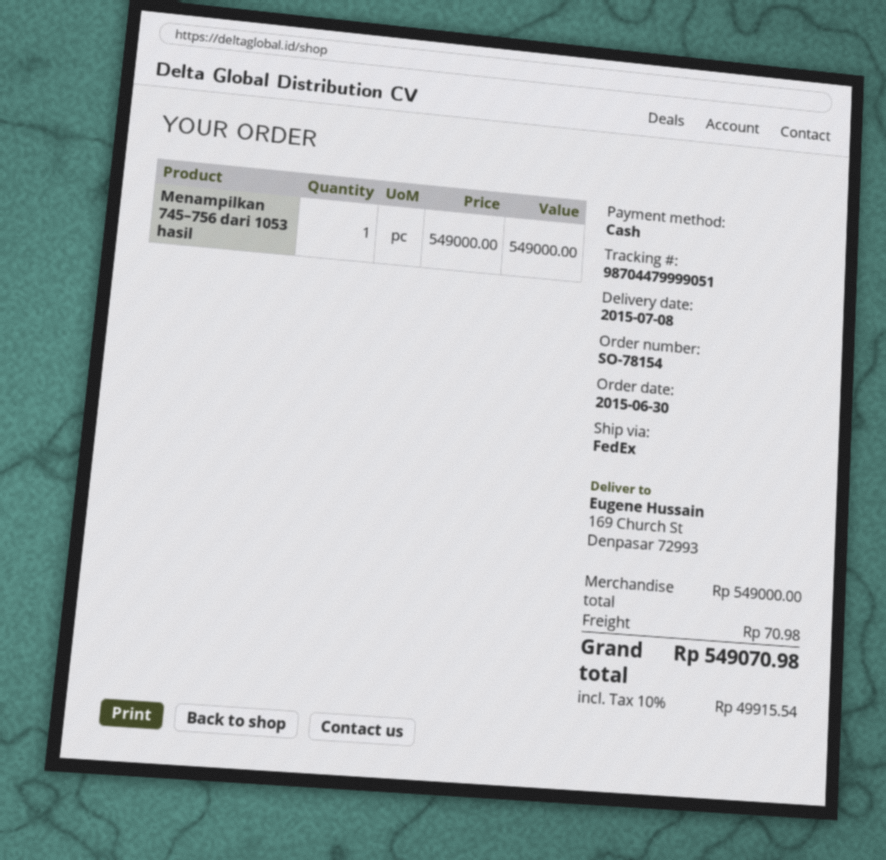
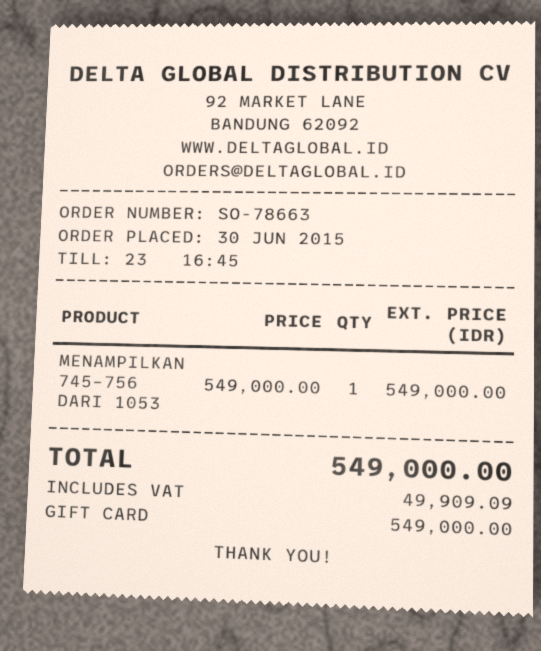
order number: SO-78154 -> SO-78663
payment method: cash -> gift card
shipping: 70.98 -> none
tax: 49915.54 -> 49909.09
total: 549070.98 -> 549000.00

